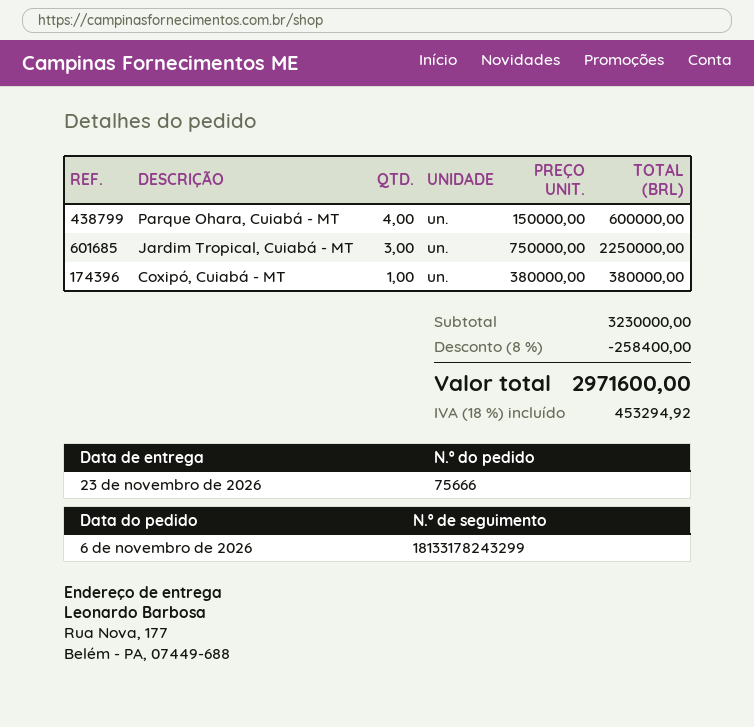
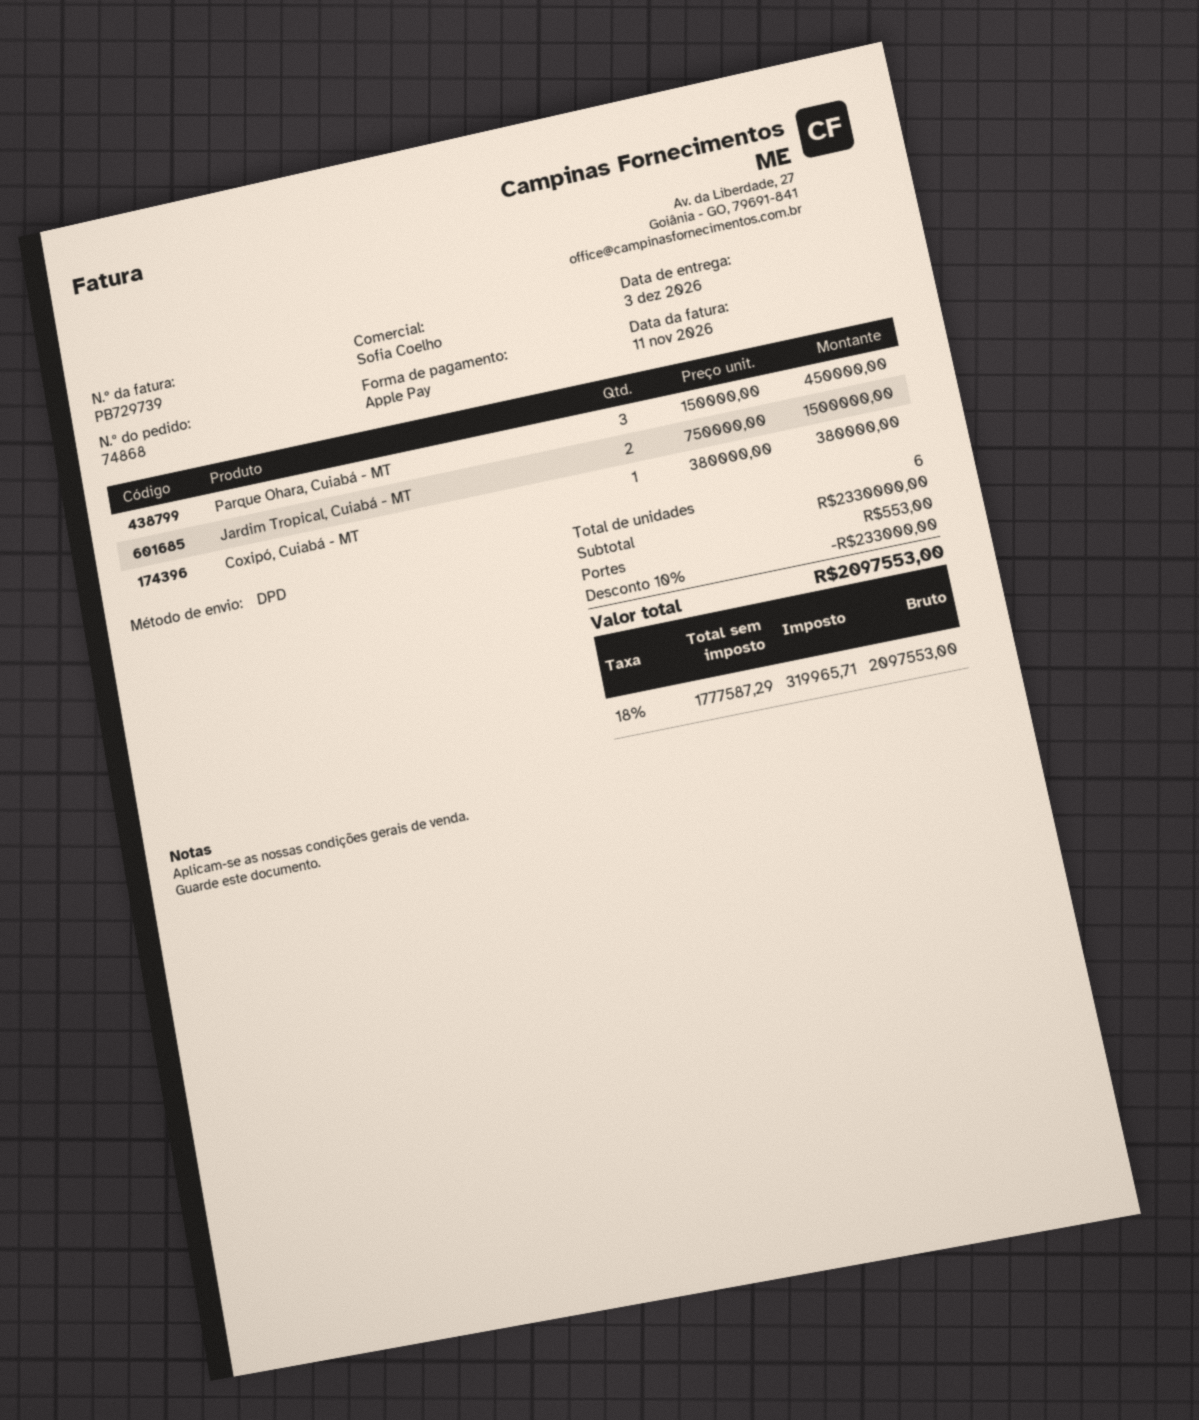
order number: 75666 -> 74868
delivery date: 2026-11-23 -> 2026-12-03
Parque Ohara, Cuiabá - MT: 4 x 150000.00 = 600000.00 -> 3 x 150000.00 = 450000.00
Jardim Tropical, Cuiabá - MT: 3 x 750000.00 = 2250000.00 -> 2 x 750000.00 = 1500000.00
subtotal: 3230000.00 -> 2330000.00
discount: 8% = 258400.00 -> 10% = 233000.00
shipping: none -> 553.00
tax: 18% = 453294.92 -> 18% = 319965.71
total: 2971600.00 -> 2097553.00

